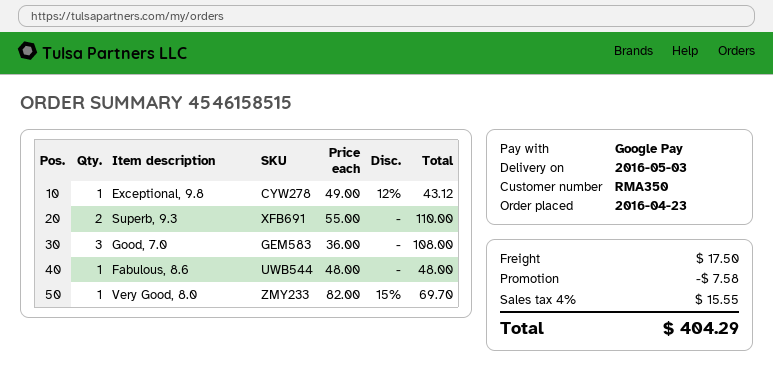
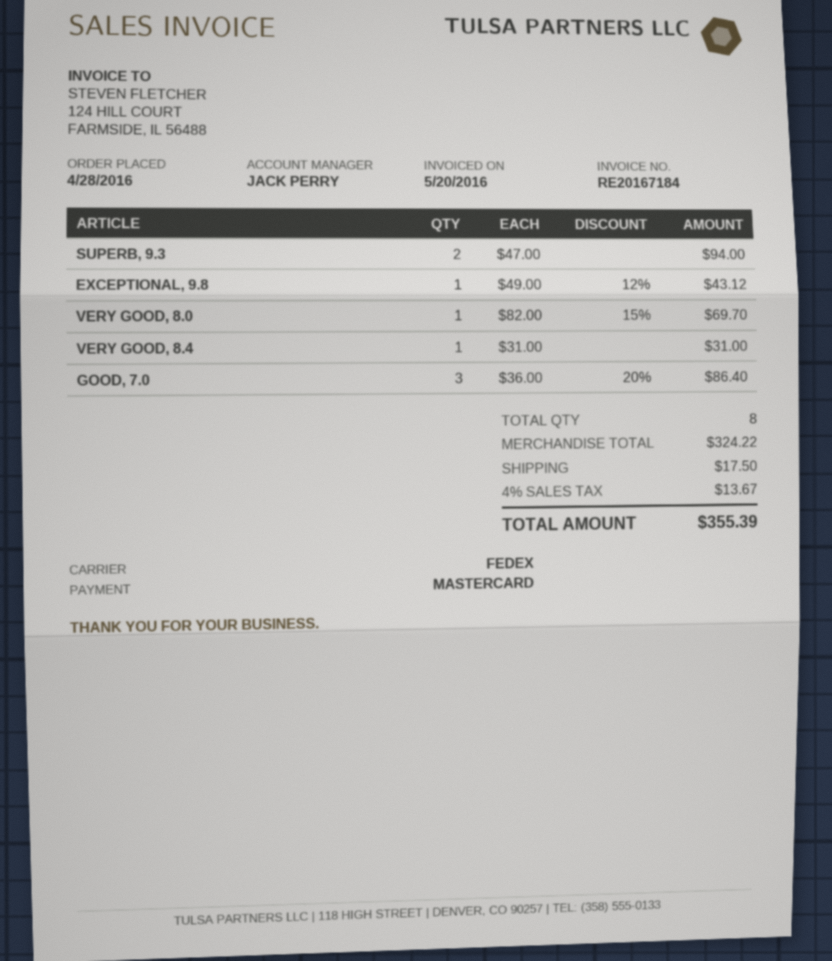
order date: 2016-04-23 -> 2016-04-28
payment method: Google Pay -> Mastercard
Superb, 9.3: 2 x 55.00 = 110.00 -> 2 x 47.00 = 94.00
Good, 7.0: 3 x 36.00 = 108.00 -> 3 x 36.00 - 20% = 86.40
Fabulous, 8.6: 1 x 48.00 = 48.00 -> none
VERY GOOD, 8.4: none -> 1 x 31.00 = 31.00
discount: 7.58 -> none
tax: 4% = 15.55 -> 4% = 13.67
total: 404.29 -> 355.39

